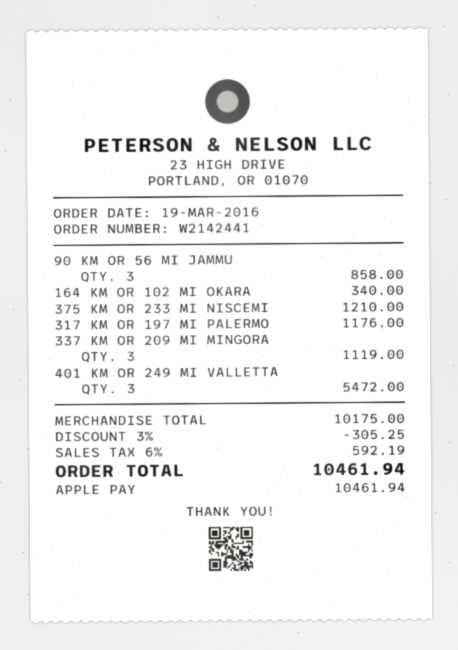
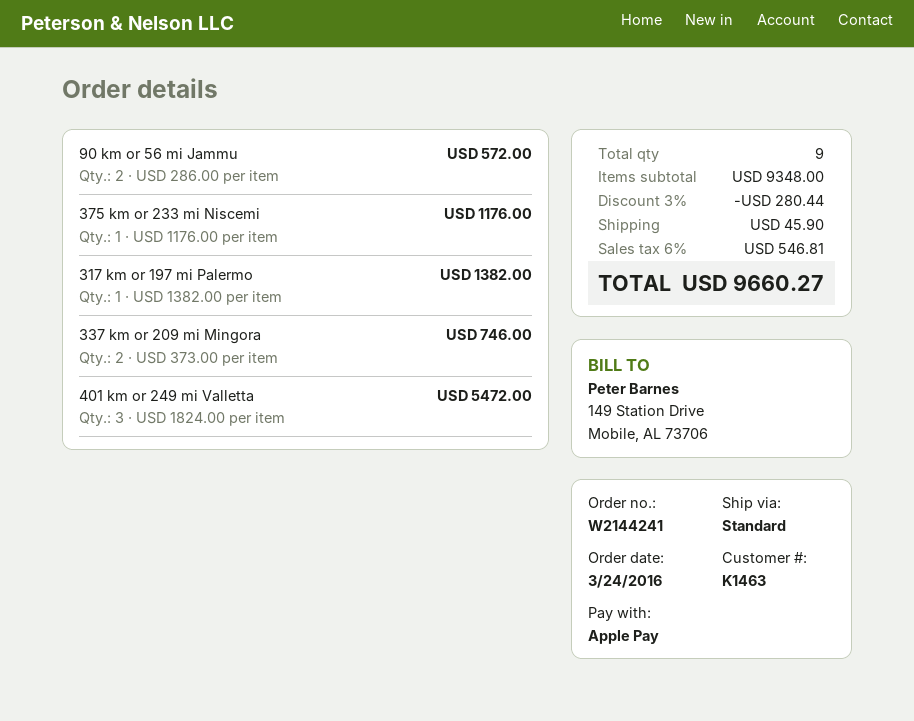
order number: W2142441 -> W2144241
order date: 2016-03-19 -> 2016-03-24
90 KM OR 56 MI JAMMU: 3 for 858.00 -> 2 for 572.00
164 KM OR 102 MI OKARA: 1 for 340.00 -> none
375 KM OR 233 MI NISCEMI: 1 for 1210.00 -> 1 for 1176.00
317 KM OR 197 MI PALERMO: 1 for 1176.00 -> 1 for 1382.00
337 KM OR 209 MI MINGORA: 3 for 1119.00 -> 2 for 746.00
subtotal: 10175.00 -> 9348.00
discount: 3% = 305.25 -> 3% = 280.44
shipping: none -> 45.90
tax: 6% = 592.19 -> 6% = 546.81
total: 10461.94 -> 9660.27

